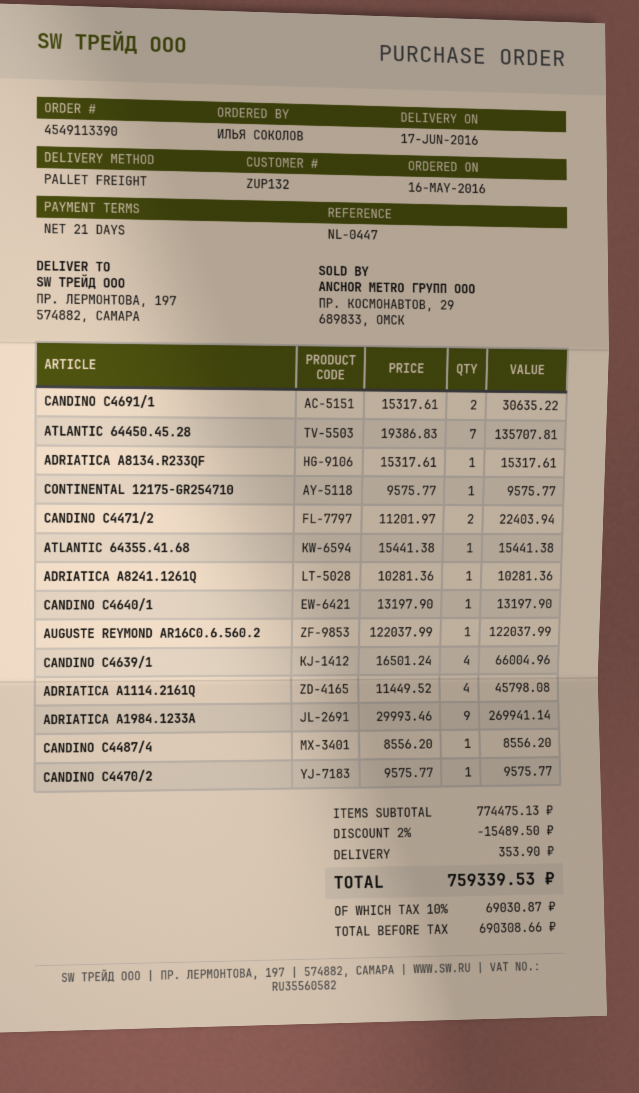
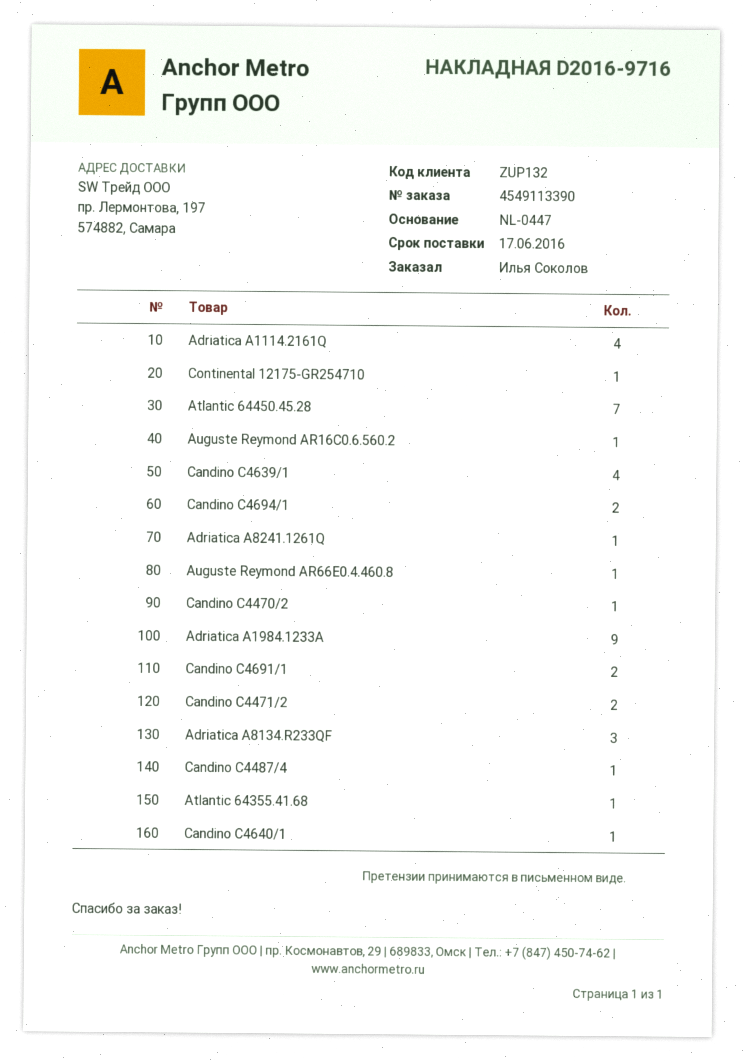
ADRIATICA A8134.R233QF: 1 -> 3
Candino C4694/1: none -> 2
Auguste Reymond AR66E0.4.460.8: none -> 1

